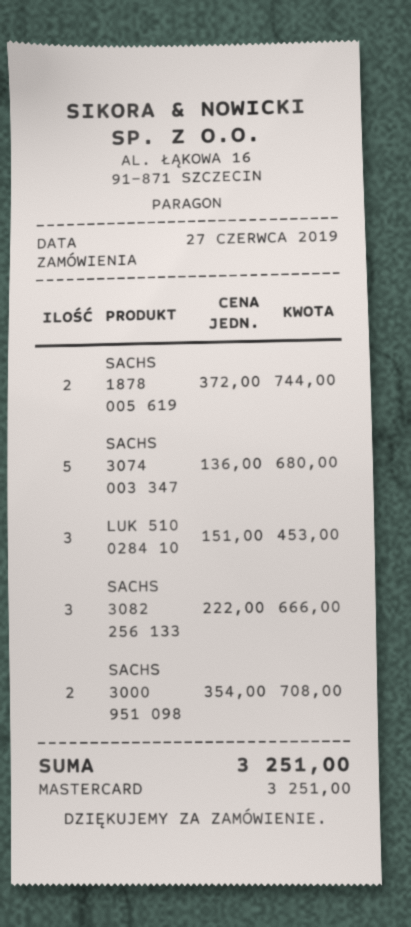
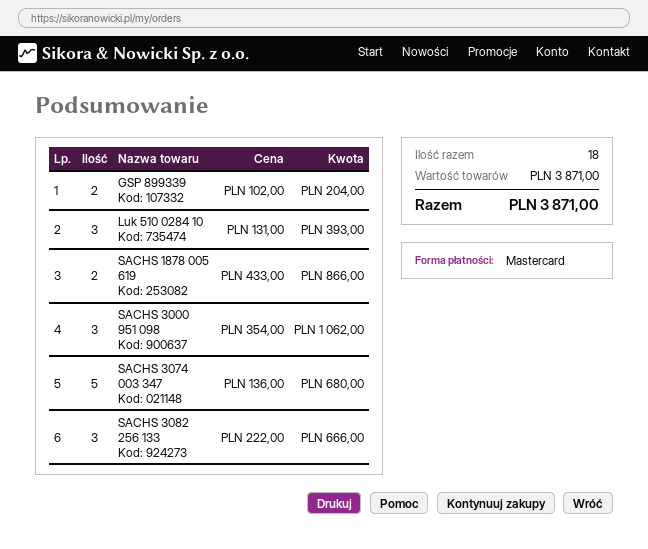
SACHS 1878 005 619: 2 x 372.00 = 744.00 -> 2 x 433.00 = 866.00
LUK 510 0284 10: 3 x 151.00 = 453.00 -> 3 x 131.00 = 393.00
SACHS 3000 951 098: 2 x 354.00 = 708.00 -> 3 x 354.00 = 1062.00
GSP 899339: none -> 2 x 102.00 = 204.00
total: 3251.00 -> 3871.00

